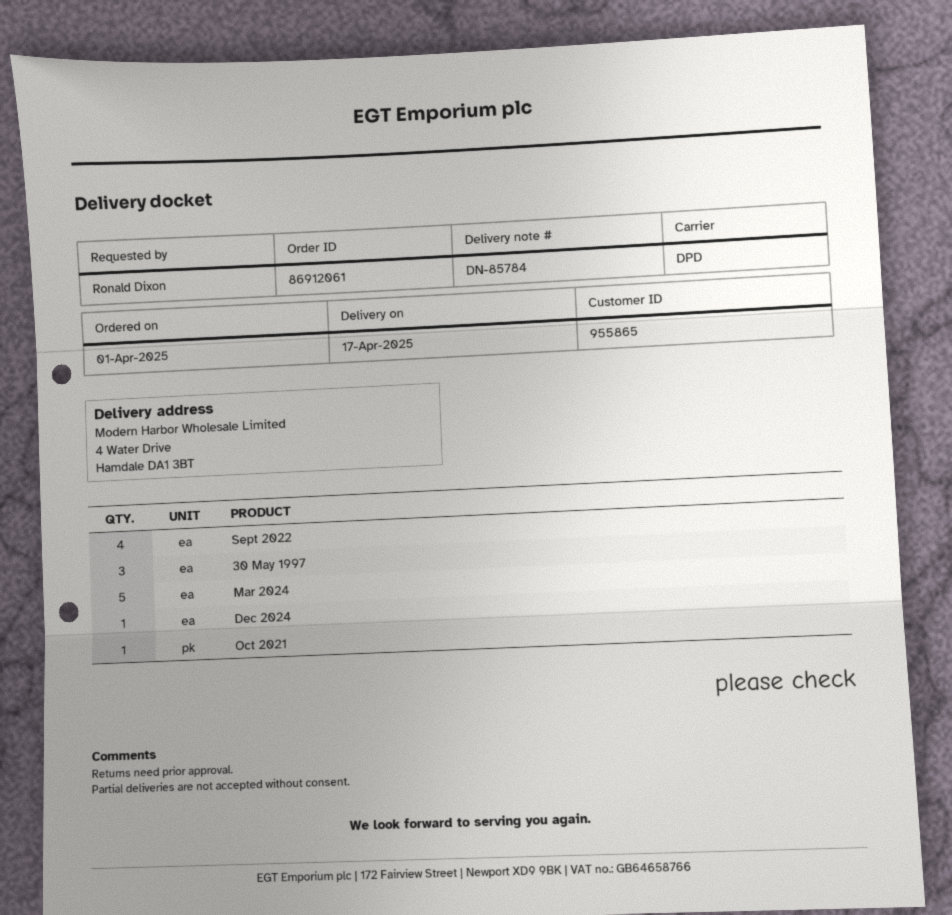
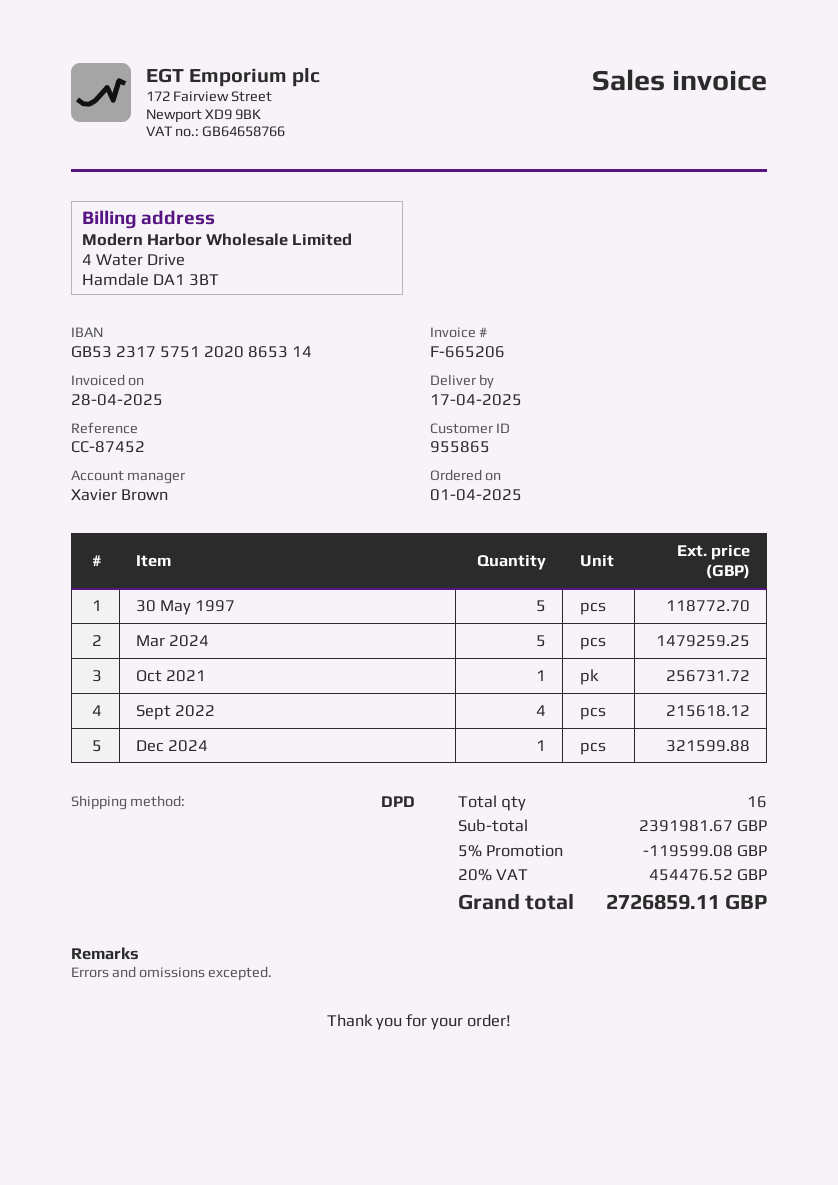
30 May 1997: 3 -> 5

